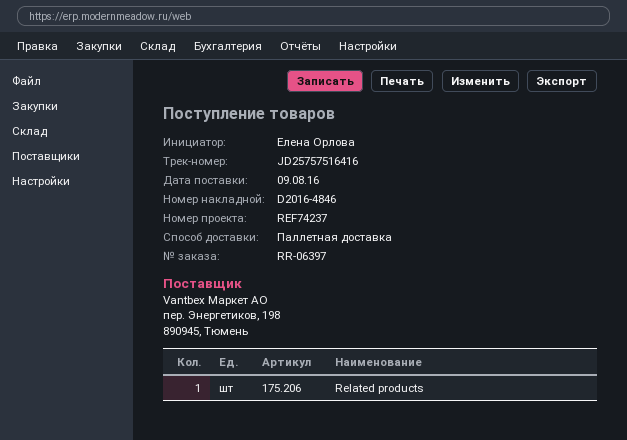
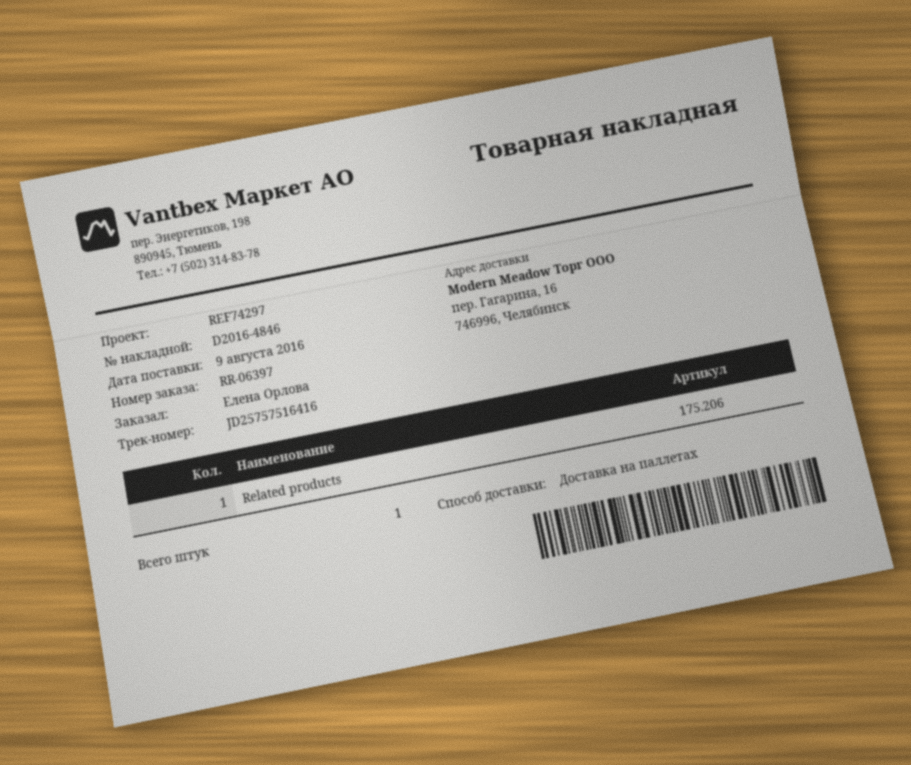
reference: REF74237 -> REF74297

